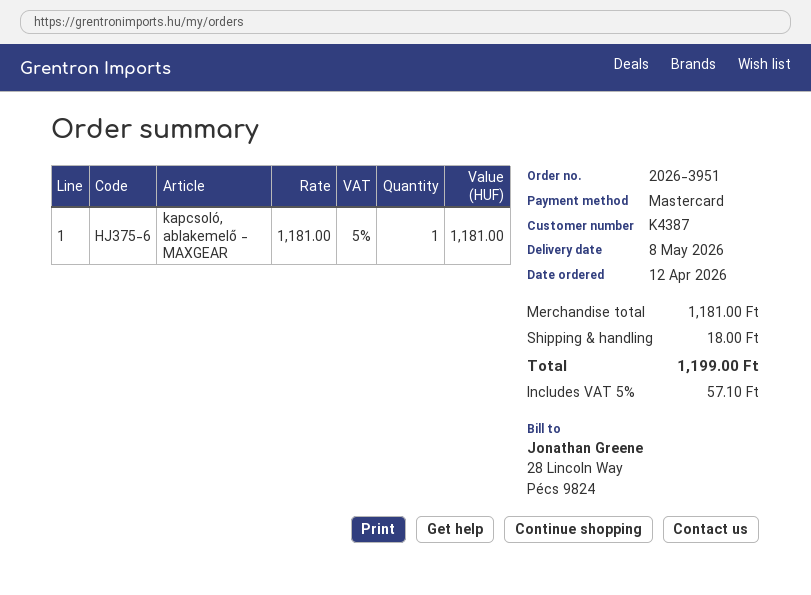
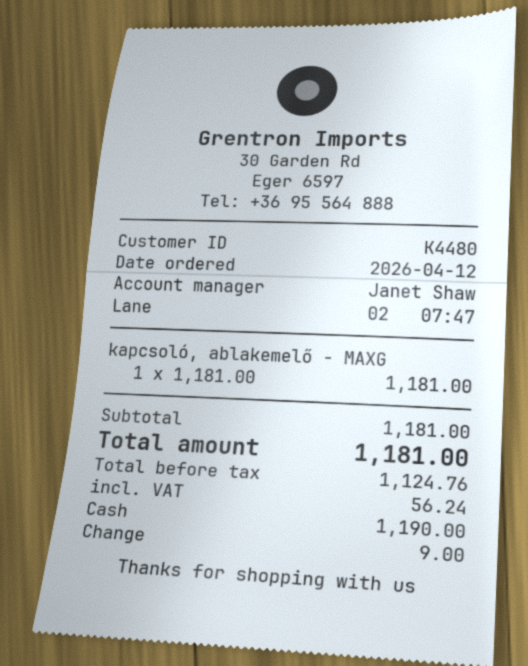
customer number: K4387 -> K4480
payment method: Mastercard -> cash
shipping: 18.00 -> none
tax: 57.10 -> 56.24
total: 1199.00 -> 1181.00

